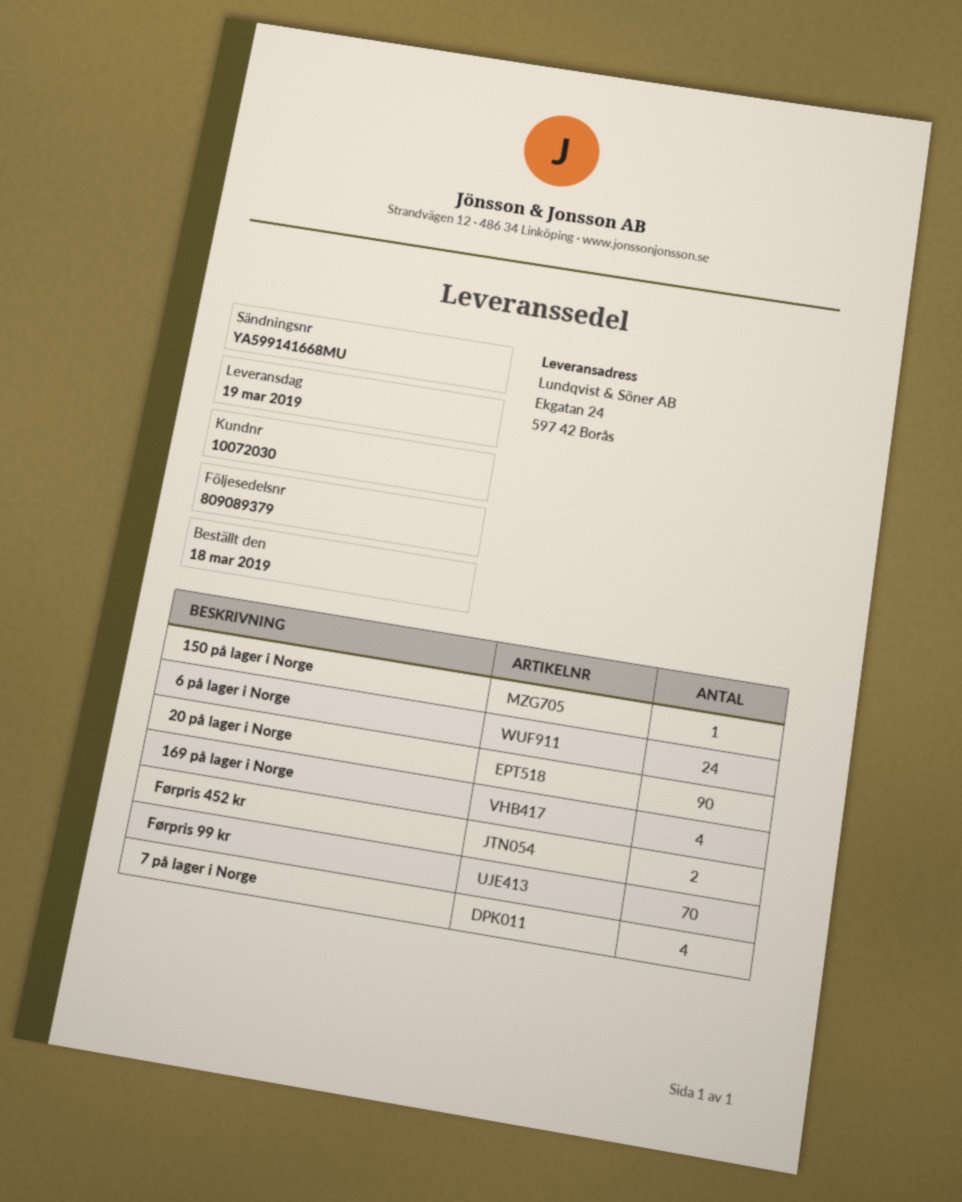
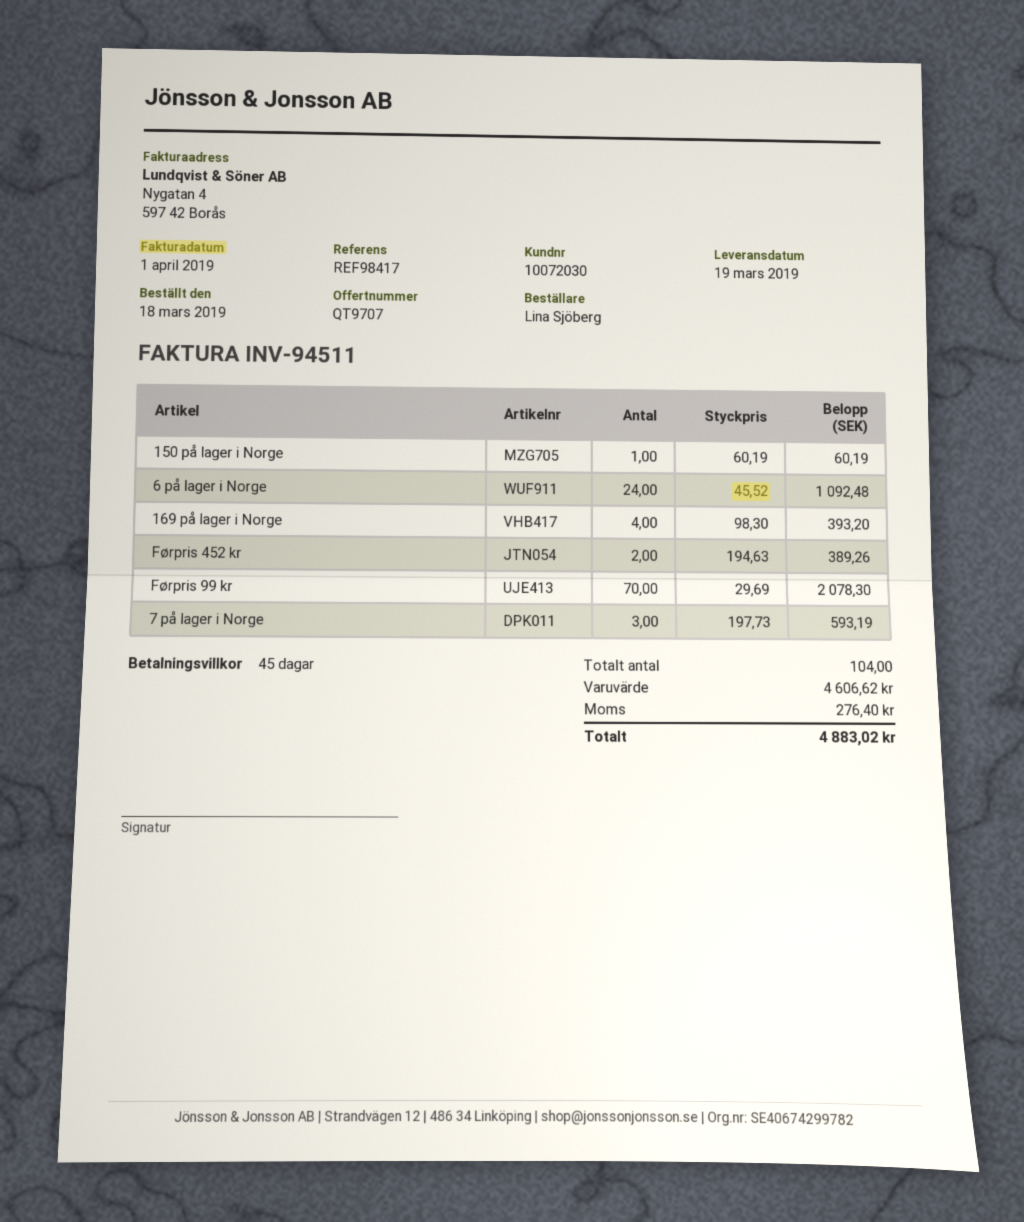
20 på lager i Norge: 90 -> none
7 på lager i Norge: 4 -> 3

